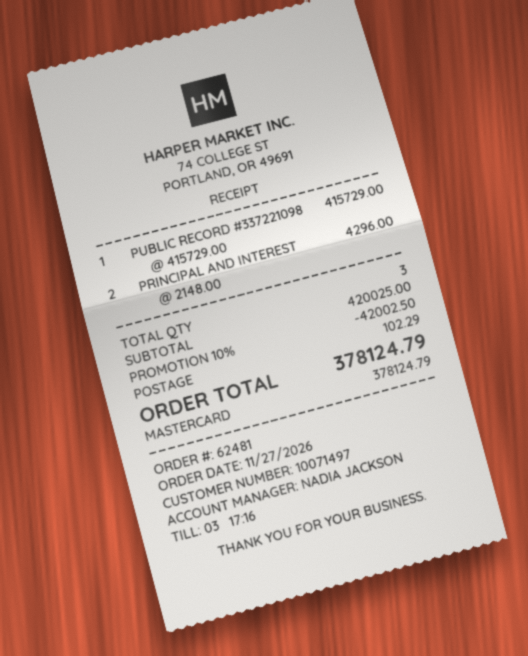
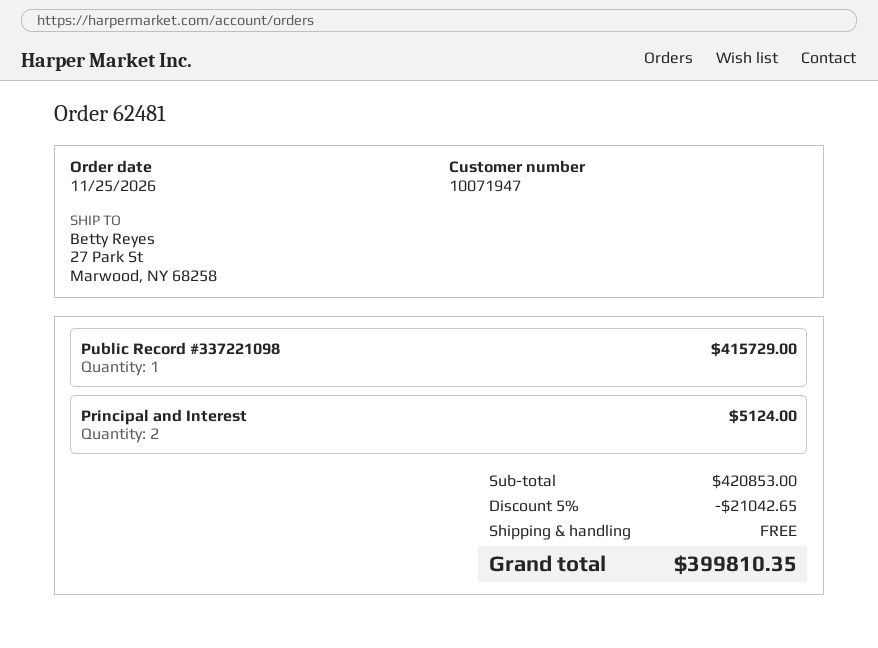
order date: 2026-11-27 -> 2026-11-25
customer number: 10071497 -> 10071947
PRINCIPAL AND INTEREST: 2 for 4296.00 -> 2 for 5124.00
subtotal: 420025.00 -> 420853.00
discount: 10% = 42002.50 -> 5% = 21042.65
shipping: 102.29 -> 0.00
total: 378124.79 -> 399810.35

